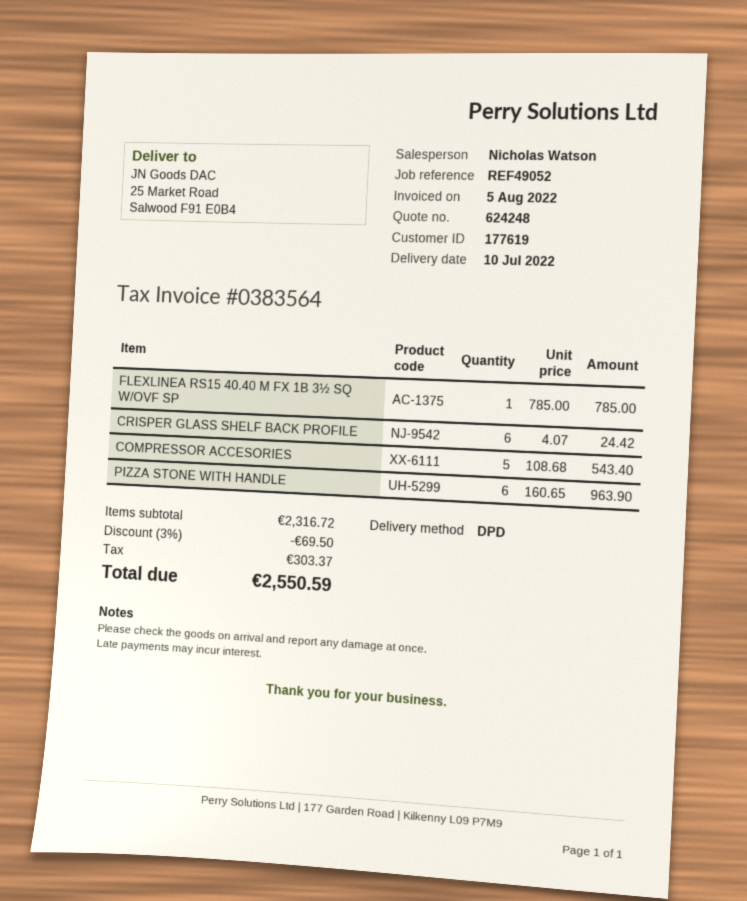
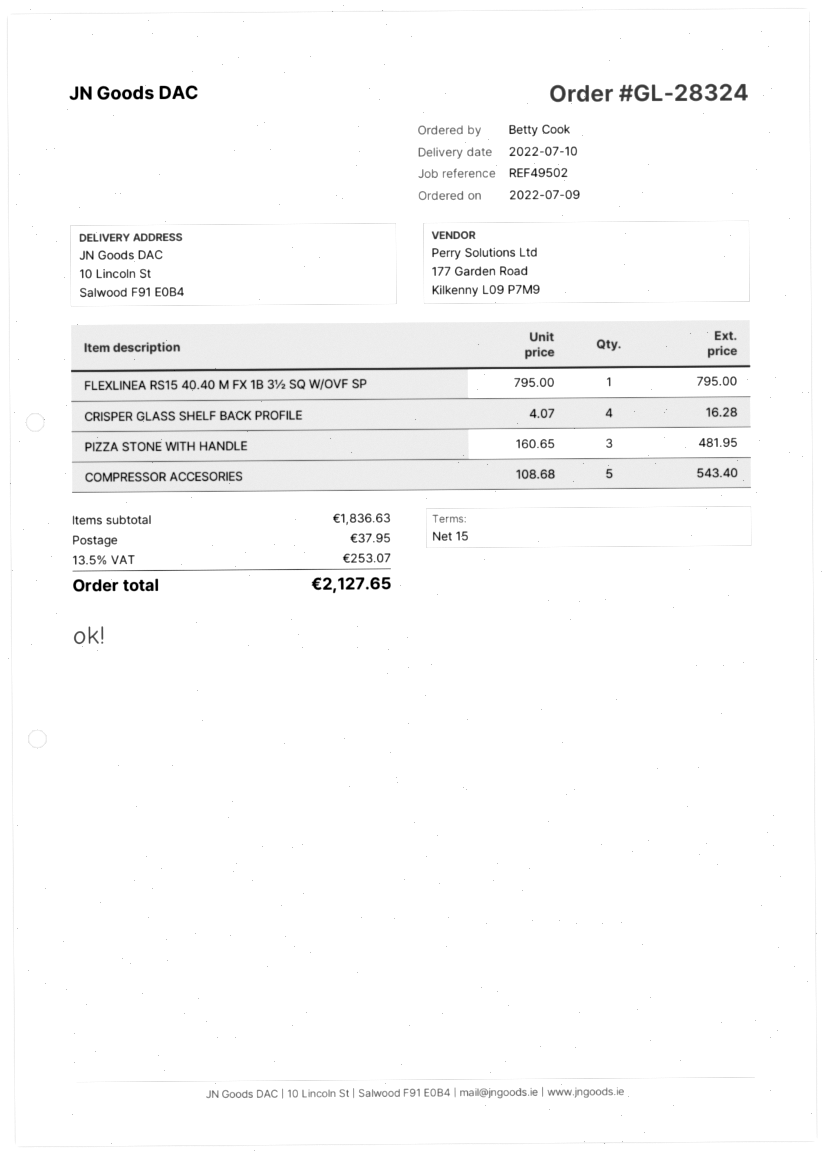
reference: REF49052 -> REF49502
ship to: 25 Market Road, Salwood F91 E0B4 -> 10 Lincoln St, Salwood F91 E0B4
FLEXLINEA RS15 40.40 M FX 1B 3½ SQ W/OVF SP: 1 x 785.00 = 785.00 -> 1 x 795.00 = 795.00
CRISPER GLASS SHELF BACK PROFILE: 6 x 4.07 = 24.42 -> 4 x 4.07 = 16.28
PIZZA STONE WITH HANDLE: 6 x 160.65 = 963.90 -> 3 x 160.65 = 481.95
subtotal: 2316.72 -> 1836.63
discount: 3% = 69.50 -> none
shipping: none -> 37.95
tax: 303.37 -> 253.07
total: 2550.59 -> 2127.65

